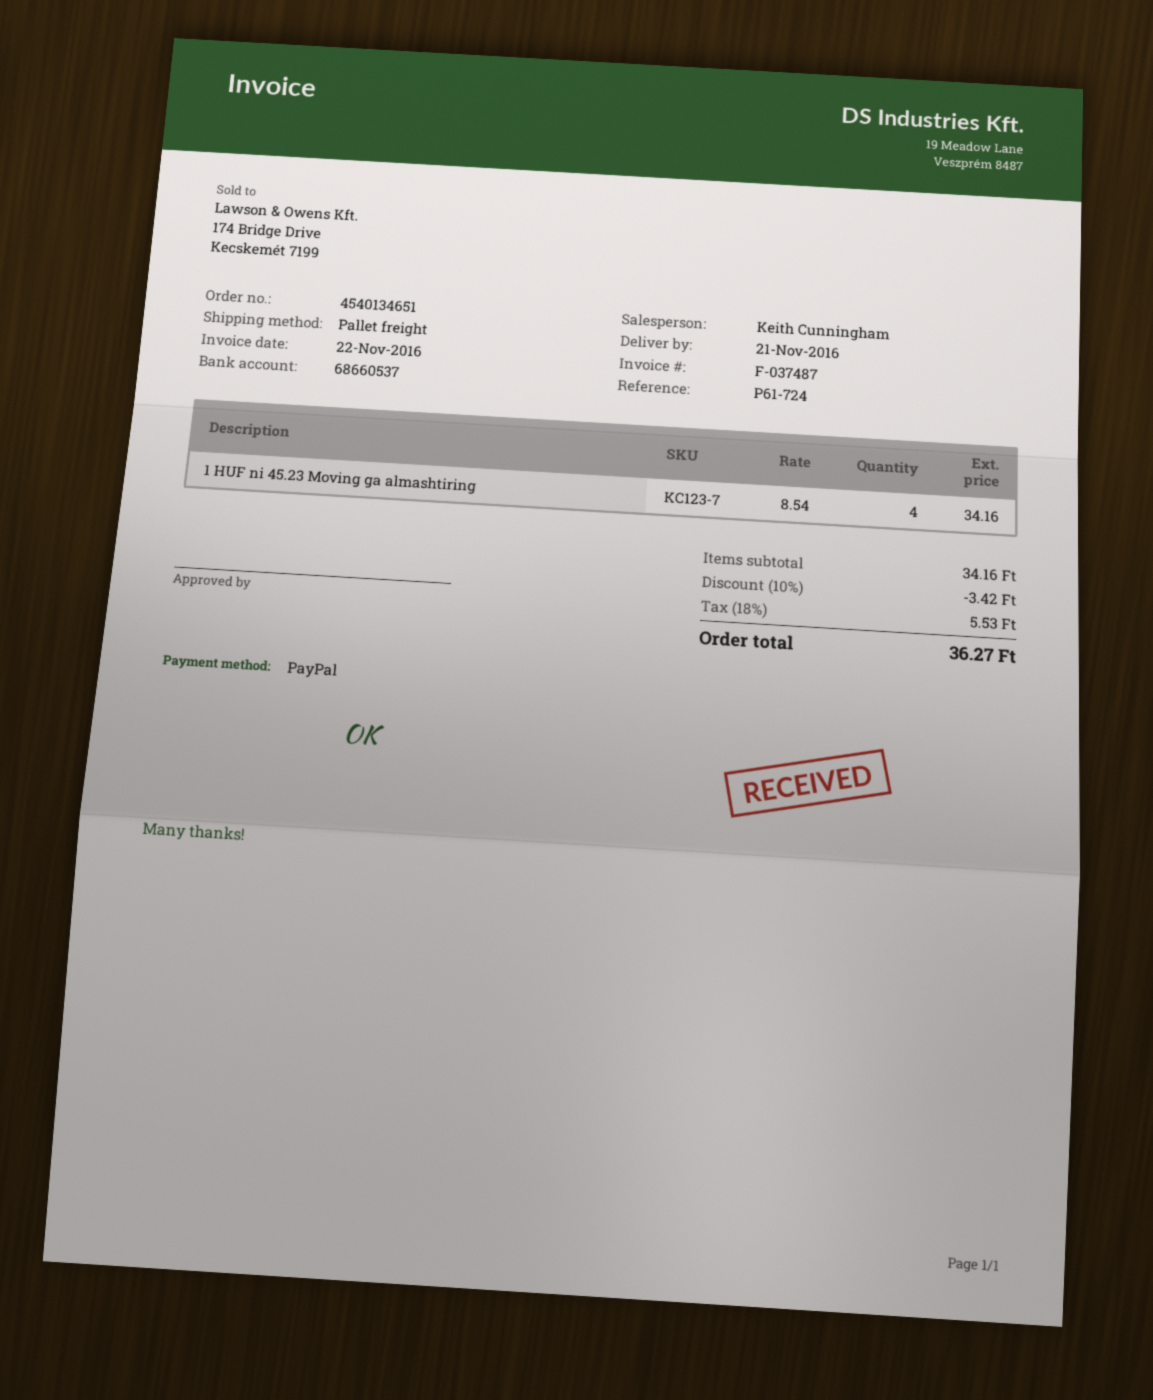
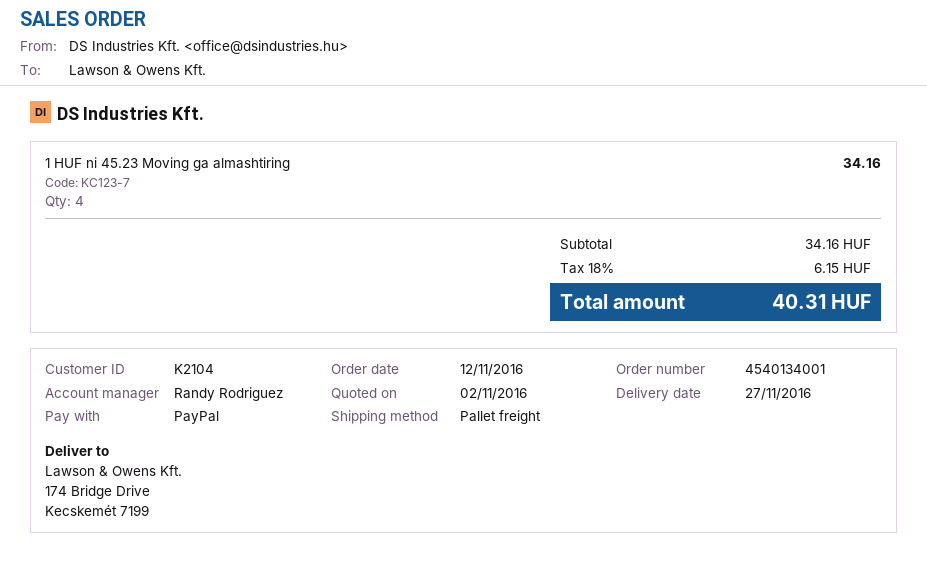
order number: 4540134651 -> 4540134001
delivery date: 2016-11-21 -> 2016-11-27
sales rep: Keith Cunningham -> Randy Rodriguez
discount: 10% = 3.42 -> none
tax: 18% = 5.53 -> 18% = 6.15
total: 36.27 -> 40.31

